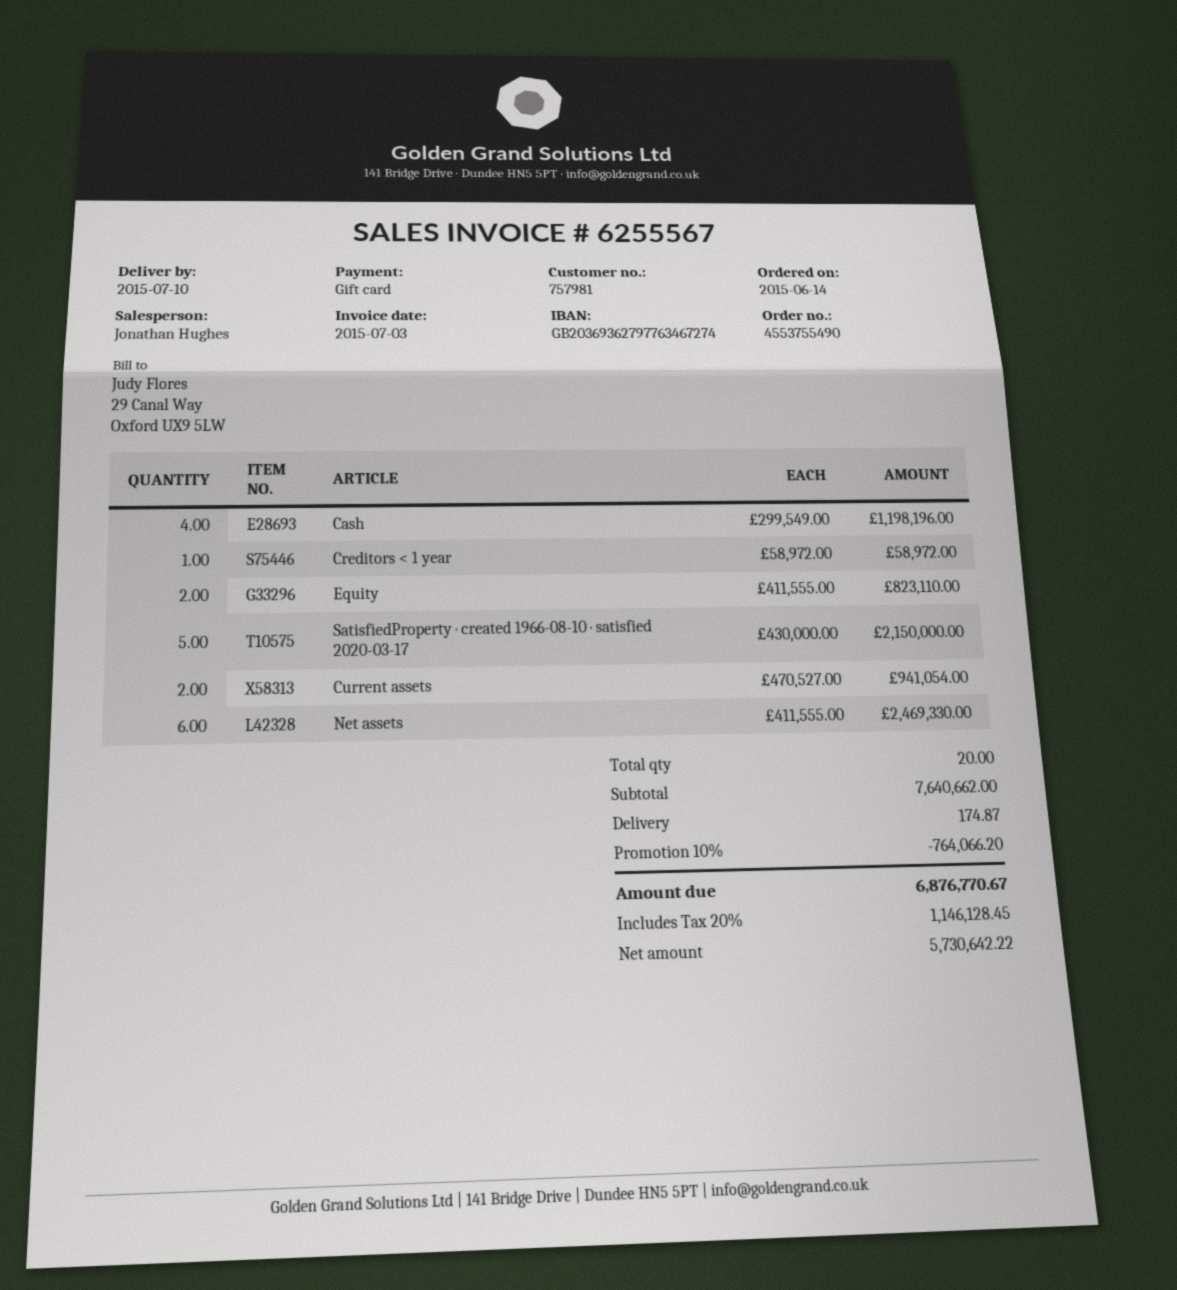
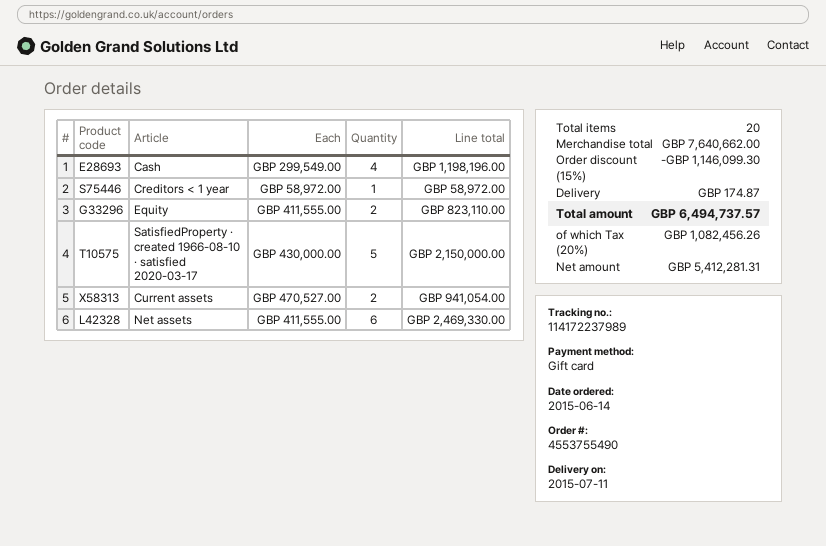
delivery date: 2015-07-10 -> 2015-07-11
discount: 10% = 764066.20 -> 15% = 1146099.30
net: 5730642.22 -> 5412281.31
tax: 20% = 1146128.45 -> 20% = 1082456.26
total: 6876770.67 -> 6494737.57

